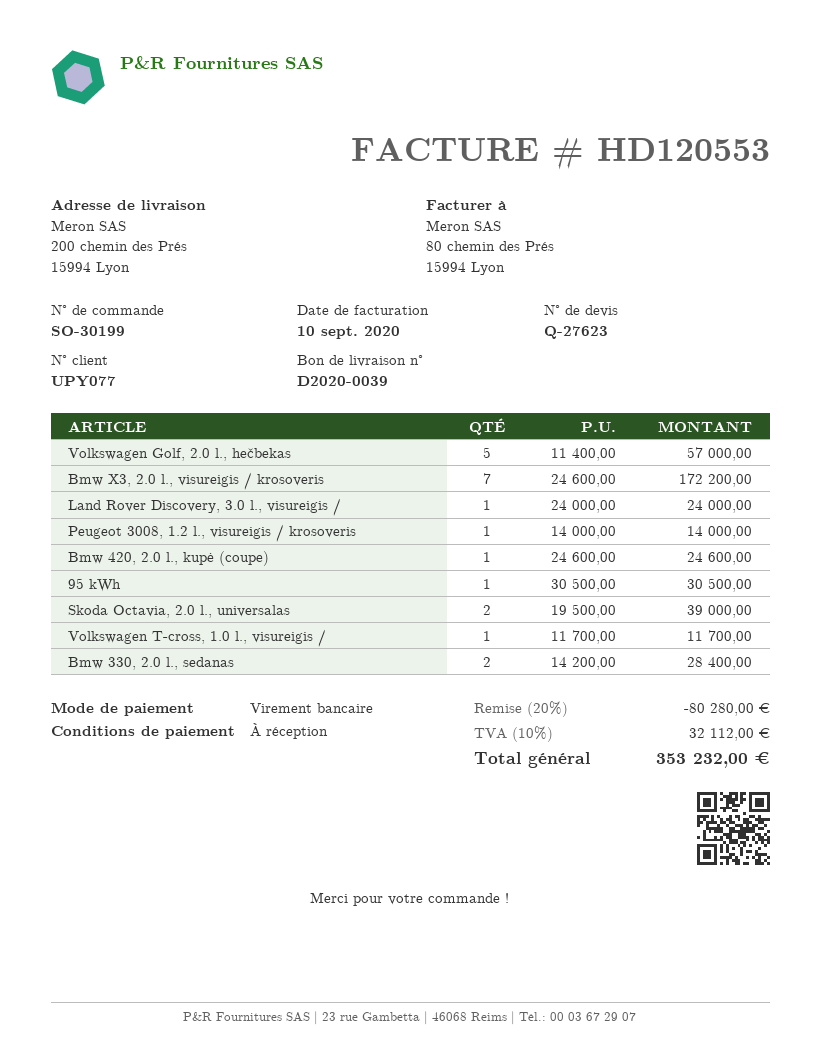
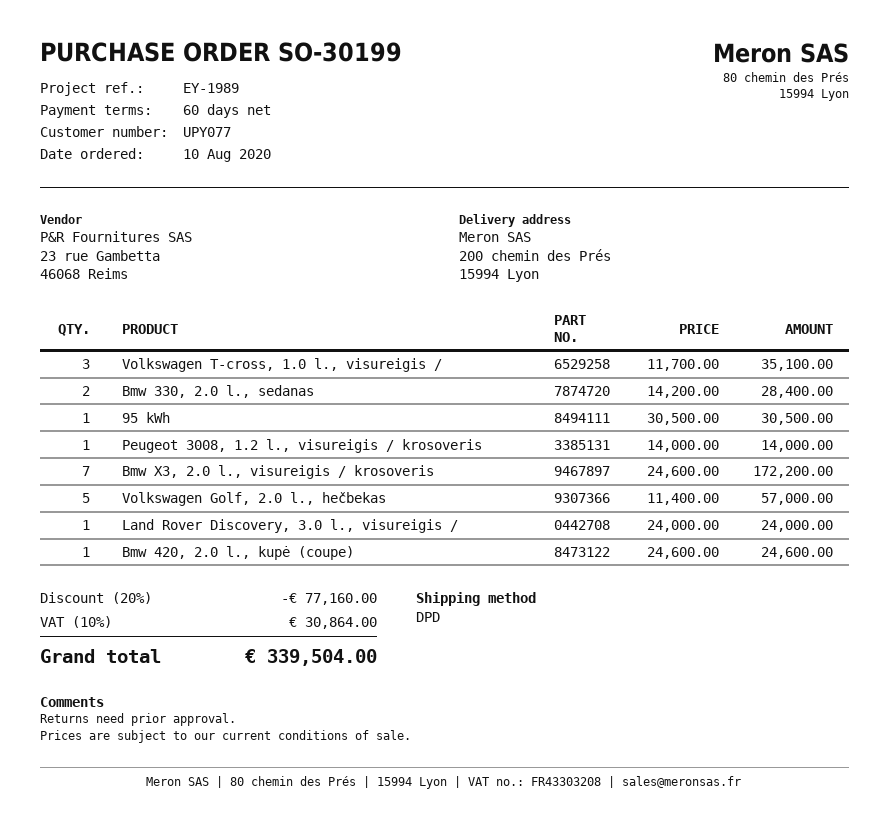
payment terms: on receipt -> 60 days
Skoda Octavia, 2.0 l., universalas: 2 x 19500.00 = 39000.00 -> none
Volkswagen T-cross, 1.0 l., visureigis /: 1 x 11700.00 = 11700.00 -> 3 x 11700.00 = 35100.00
discount: 20% = 80280.00 -> 20% = 77160.00
tax: 10% = 32112.00 -> 10% = 30864.00
total: 353232.00 -> 339504.00

